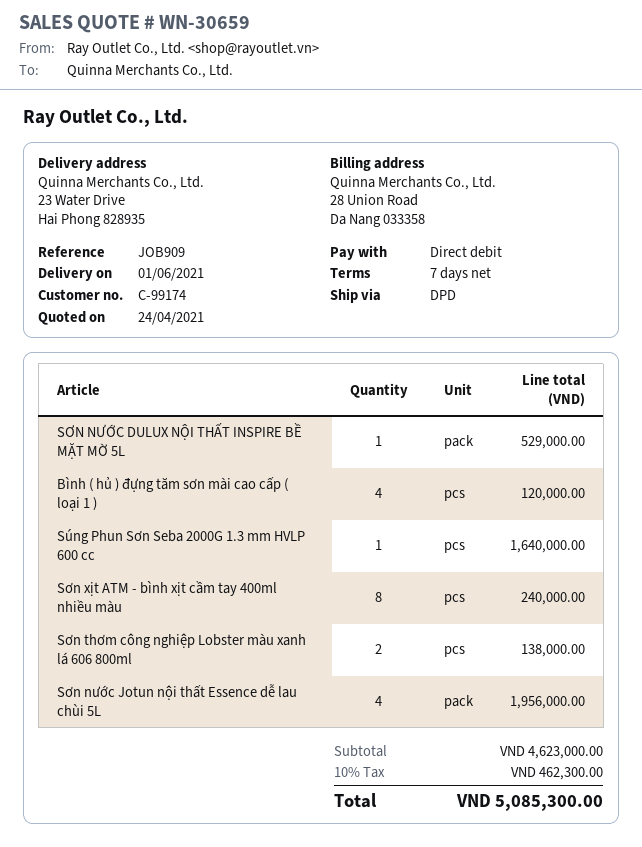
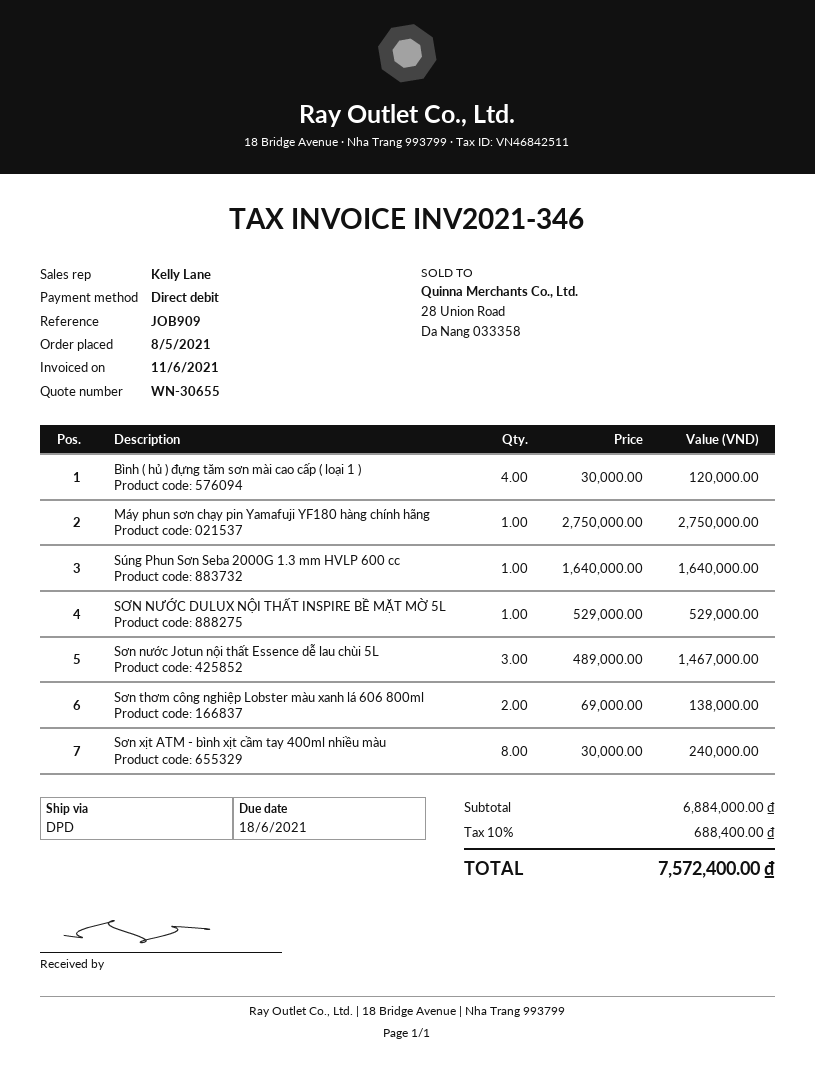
quote number: WN-30659 -> WN-30655
Sơn nước Jotun nội thất Essence dễ lau chùi 5L: 4 for 1956000.00 -> 3 for 1467000.00
Máy phun sơn chạy pin Yamafuji YF180 hàng chính hãng: none -> 1 for 2750000.00
subtotal: 4623000.00 -> 6884000.00
tax: 10% = 462300.00 -> 10% = 688400.00
total: 5085300.00 -> 7572400.00

